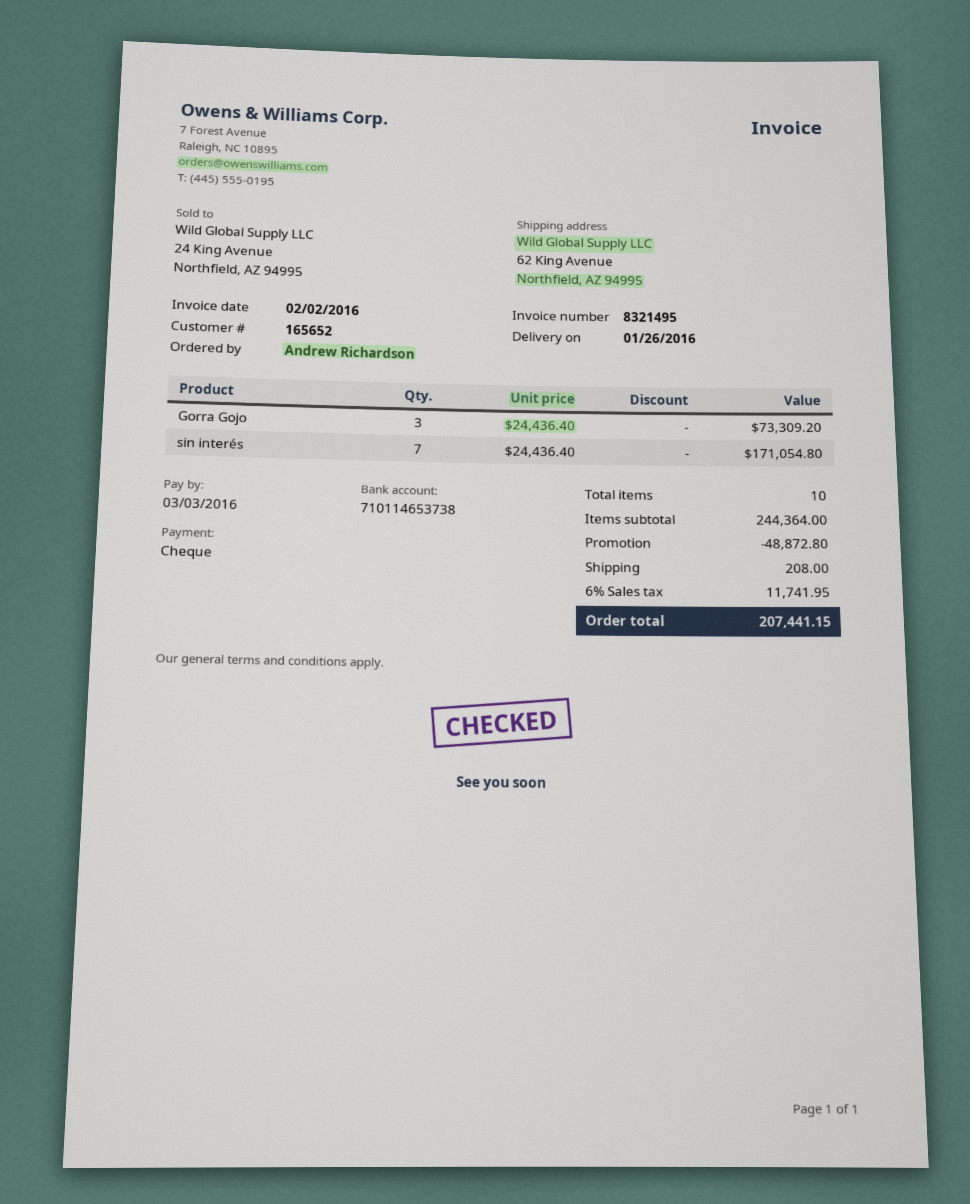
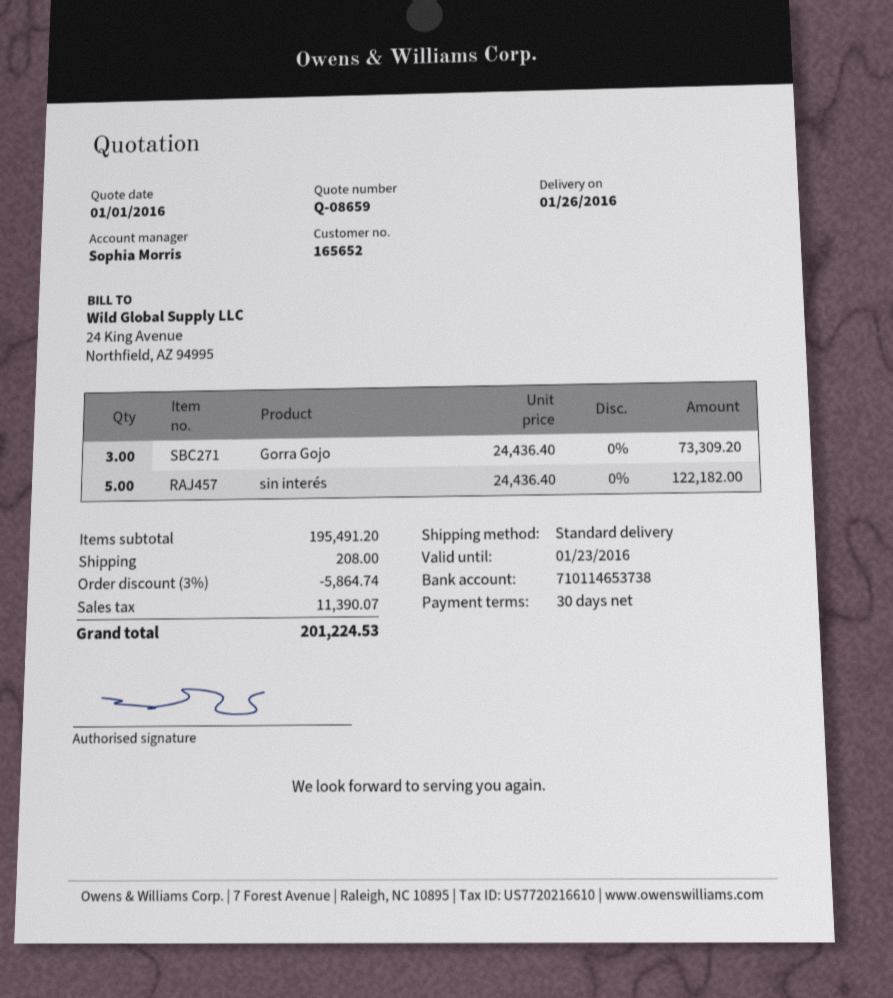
sin interés: 7 x 24436.40 = 171054.80 -> 5 x 24436.40 = 122182.00
subtotal: 244364.00 -> 195491.20
discount: 48872.80 -> 5864.74
tax: 11741.95 -> 11390.07
total: 207441.15 -> 201224.53

